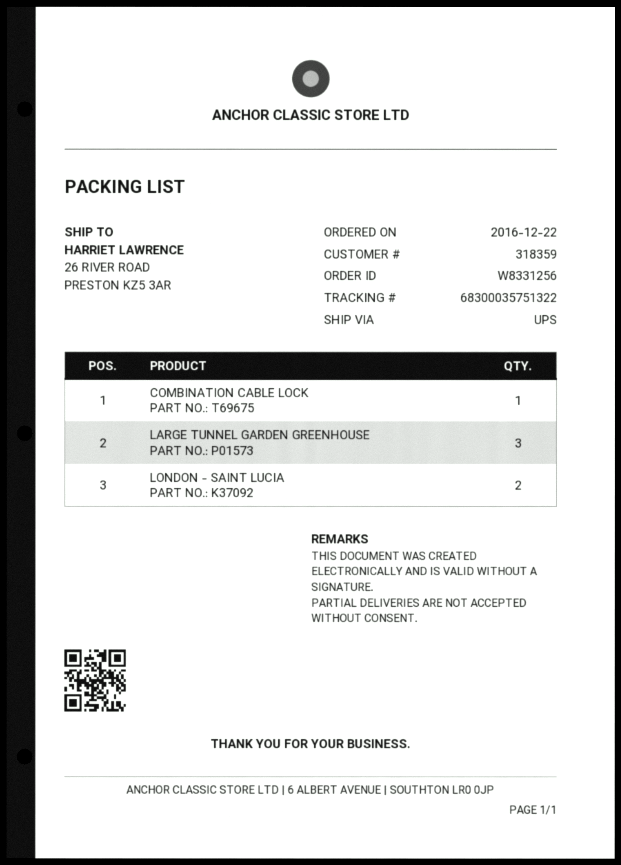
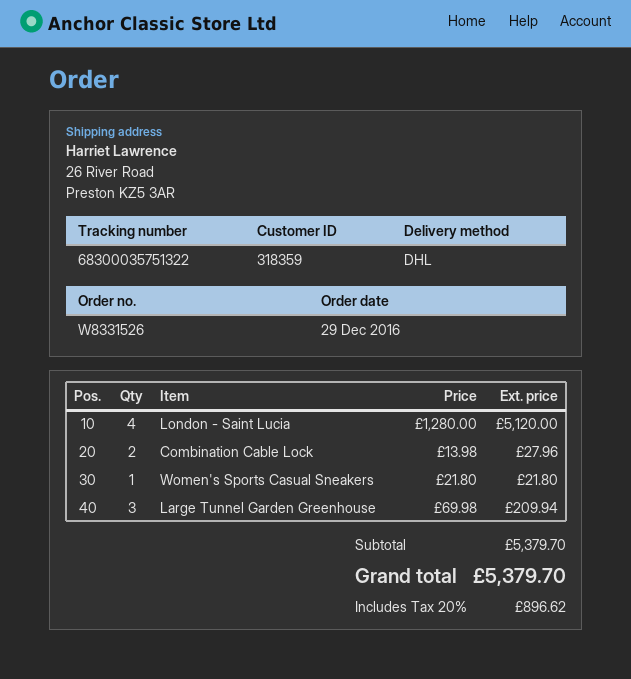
order number: W8331256 -> W8331526
order date: 2016-12-22 -> 2016-12-29
shipping method: UPS -> DHL
COMBINATION CABLE LOCK: 1 -> 2
LONDON - SAINT LUCIA: 2 -> 4
Women's Sports Casual Sneakers: none -> 1

